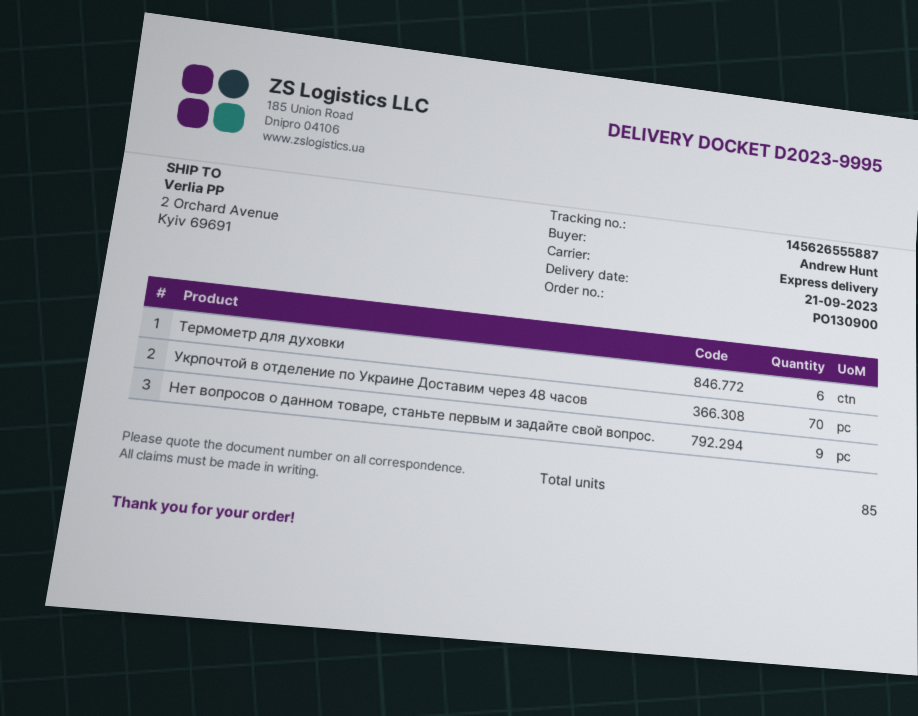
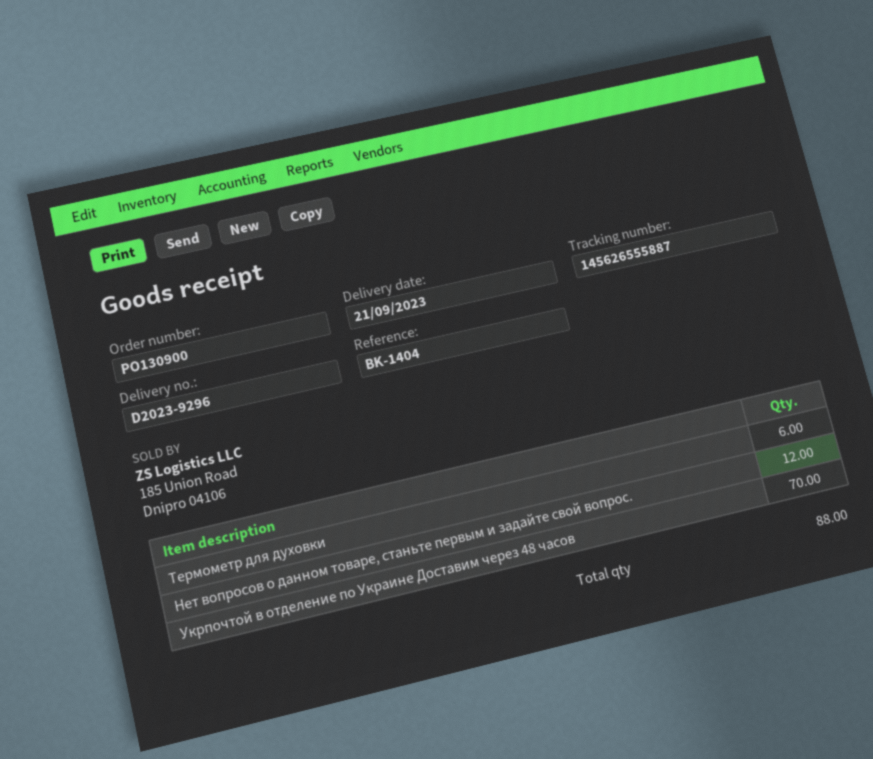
delivery note number: D2023-9995 -> D2023-9296
Нет вопросов о данном товаре, станьте первым и задайте свой вопрос.: 9 -> 12
total quantity: 85 -> 88

